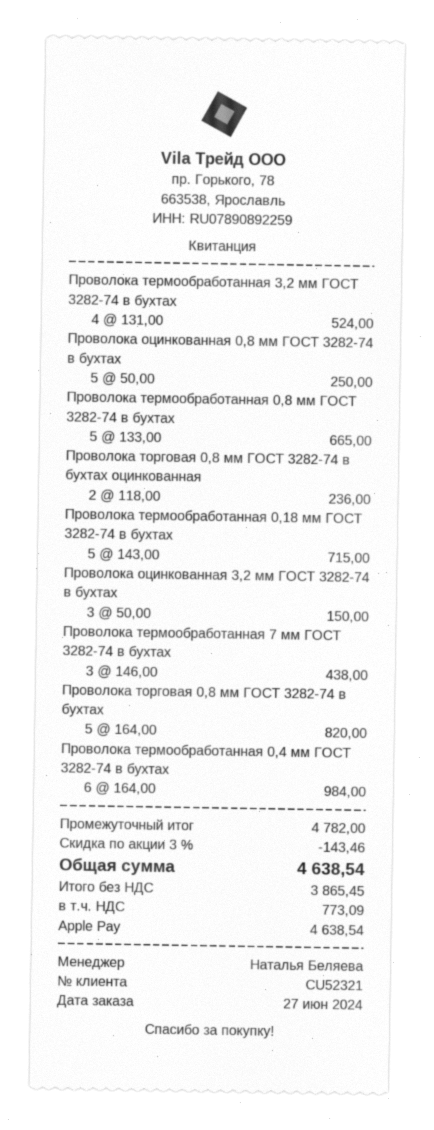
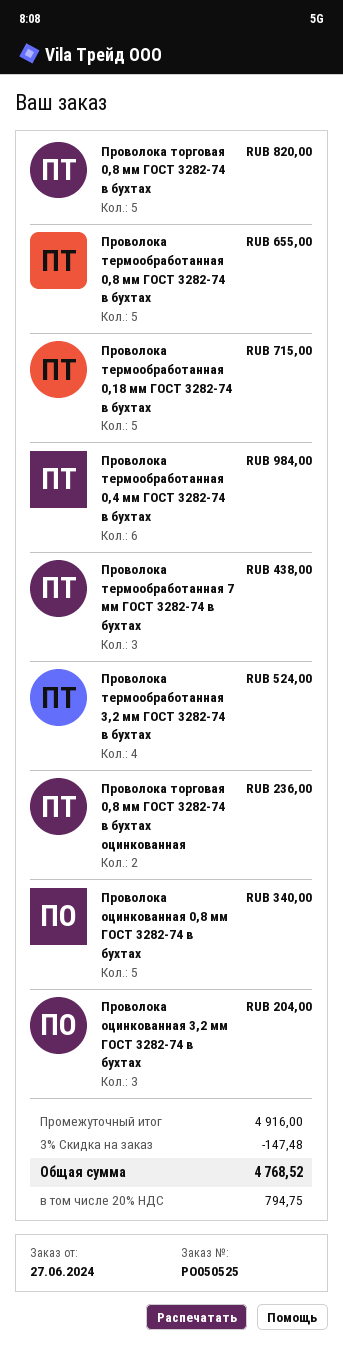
Проволока оцинкованная 0,8 мм ГОСТ 3282-74 в бухтах: 5 for 250.00 -> 5 for 340.00
Проволока термообработанная 0,8 мм ГОСТ 3282-74 в бухтах: 5 for 665.00 -> 5 for 655.00
Проволока оцинкованная 3,2 мм ГОСТ 3282-74 в бухтах: 3 for 150.00 -> 3 for 204.00
subtotal: 4782.00 -> 4916.00
discount: 3% = 143.46 -> 3% = 147.48
tax: 773.09 -> 794.75
total: 4638.54 -> 4768.52

